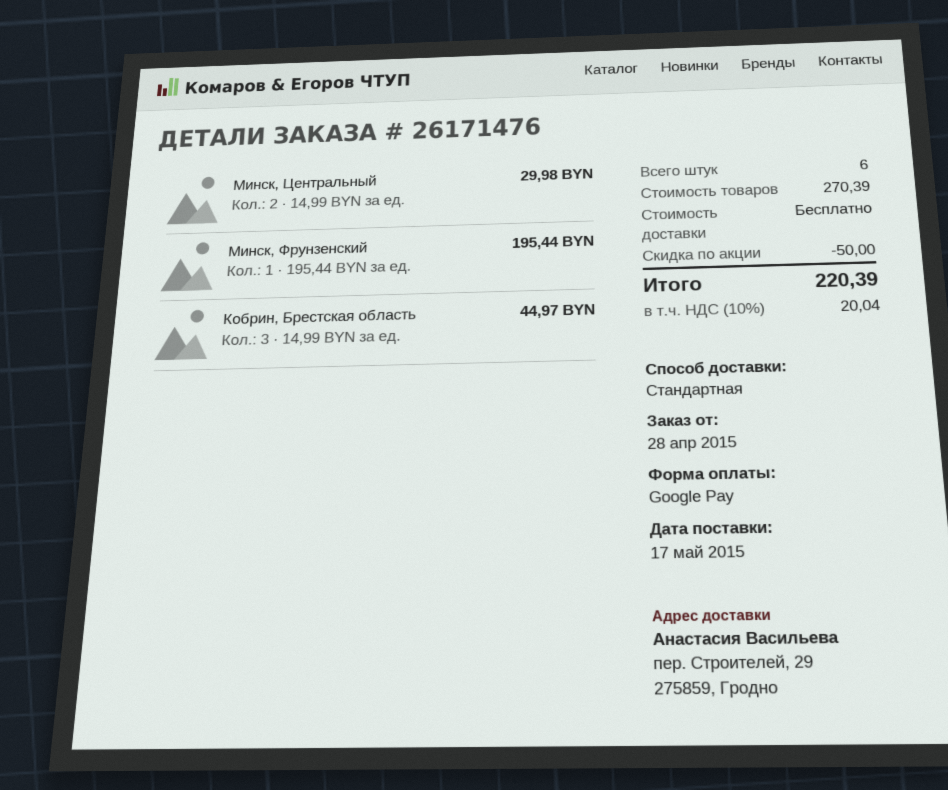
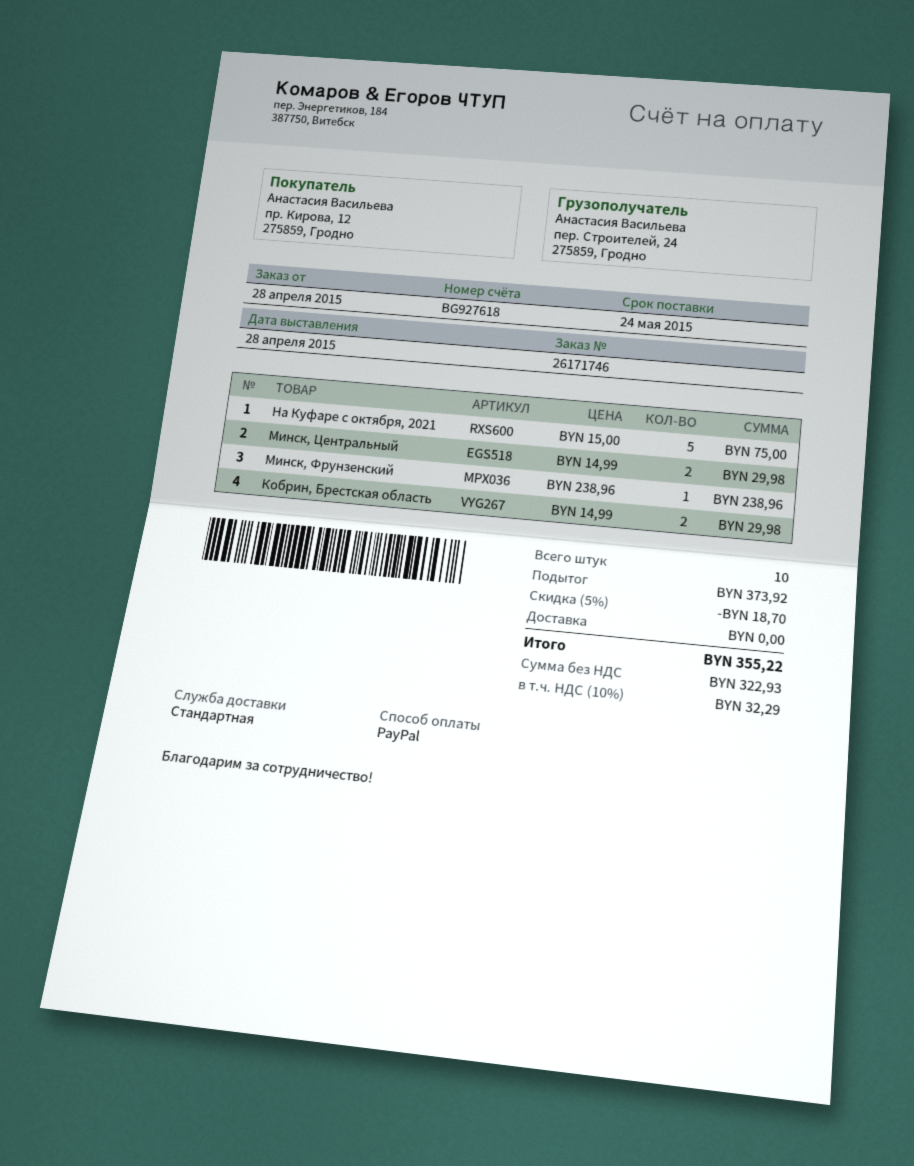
order number: 26171476 -> 26171746
delivery date: 2015-05-17 -> 2015-05-24
payment method: Google Pay -> PayPal
ship to: пер. Строителей, 29, 275859, Гродно -> пер. Строителей, 24, 275859, Гродно
Минск, Фрунзенский: 1 x 195.44 = 195.44 -> 1 x 238.96 = 238.96
Кобрин, Брестская область: 3 x 14.99 = 44.97 -> 2 x 14.99 = 29.98
На Куфаре с октября, 2021: none -> 5 x 15.00 = 75.00
total quantity: 6 -> 10
subtotal: 270.39 -> 373.92
discount: 50.00 -> 18.70
tax: 10% = 20.04 -> 10% = 32.29
total: 220.39 -> 355.22

